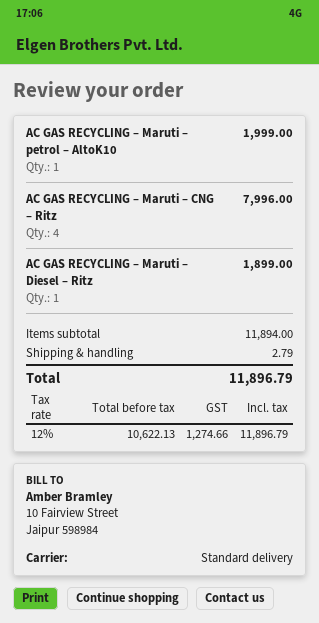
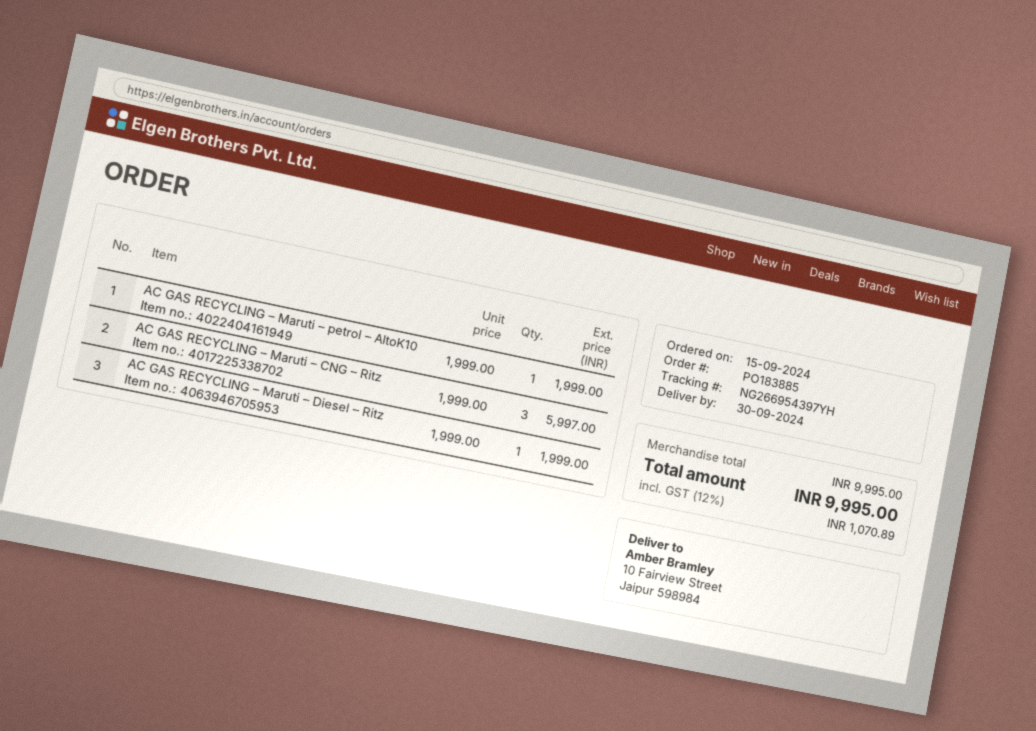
AC GAS RECYCLING – Maruti – CNG – Ritz: 4 for 7996.00 -> 3 for 5997.00
AC GAS RECYCLING – Maruti – Diesel – Ritz: 1 for 1899.00 -> 1 for 1999.00
subtotal: 11894.00 -> 9995.00
shipping: 2.79 -> none
tax: 12% = 1274.66 -> 12% = 1070.89
total: 11896.79 -> 9995.00

